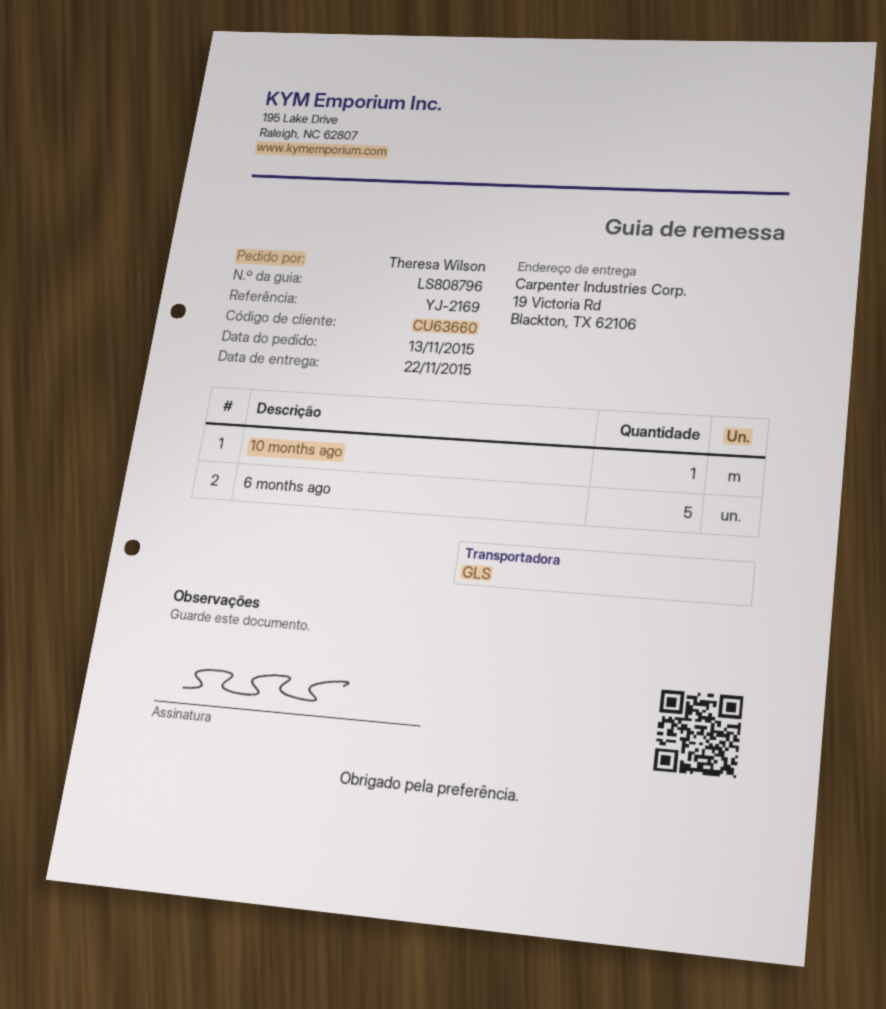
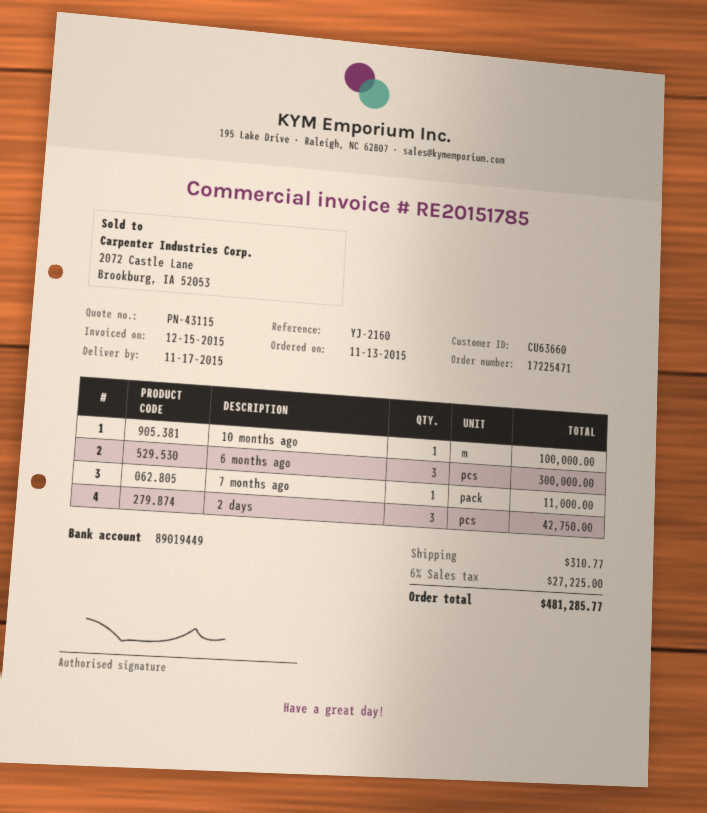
delivery date: 2015-11-22 -> 2015-11-17
reference: YJ-2169 -> YJ-2160
6 months ago: 5 -> 3
7 months ago: none -> 1
2 days: none -> 3

